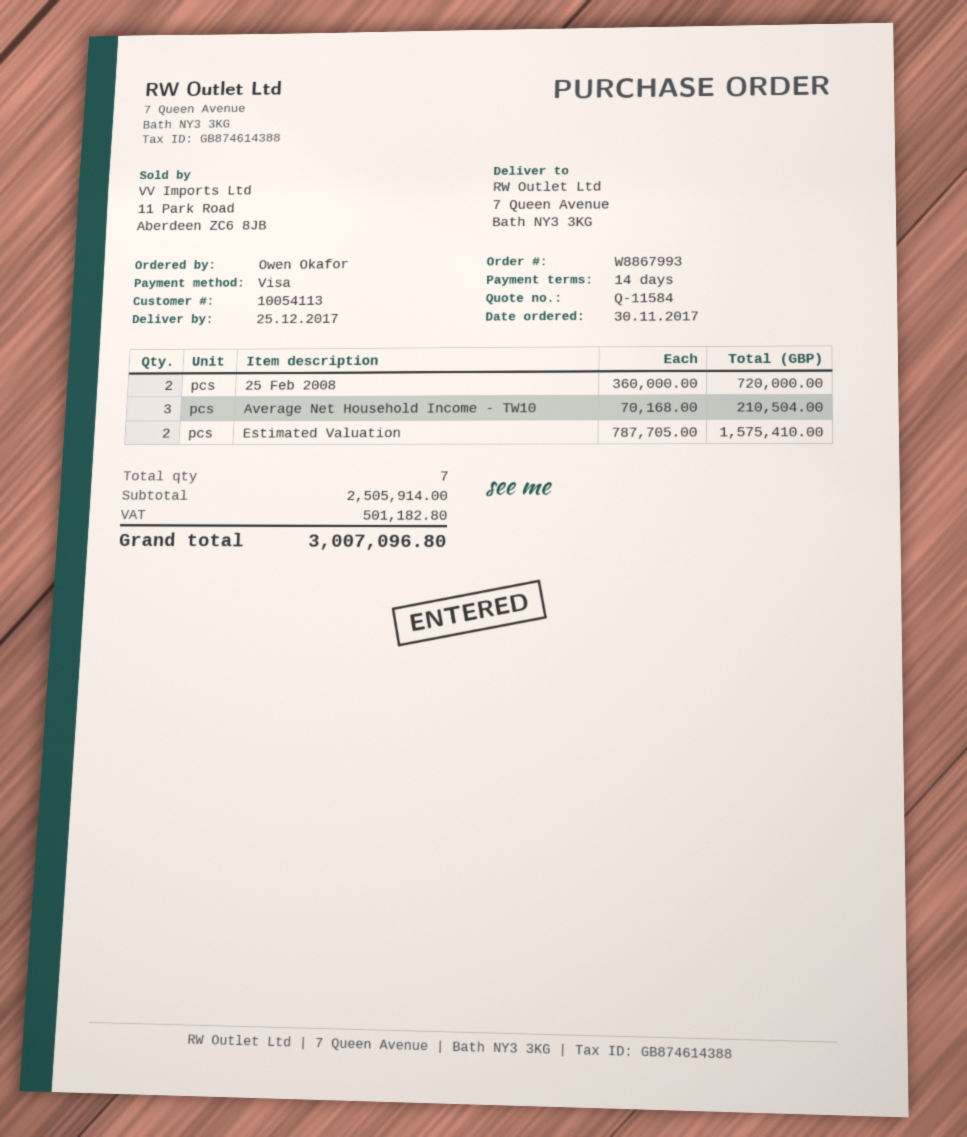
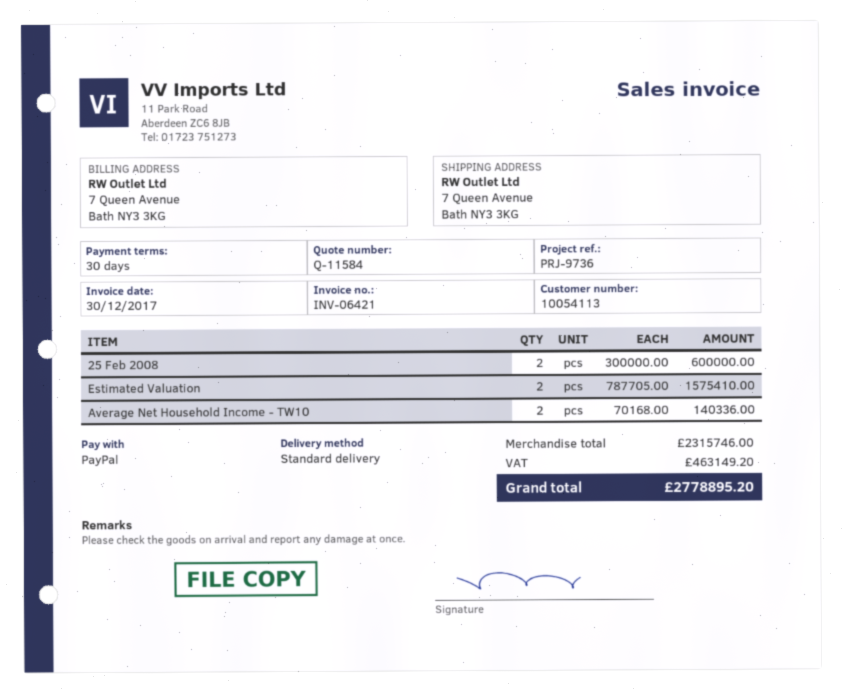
payment terms: 14 days -> 30 days
payment method: Visa -> PayPal
25 Feb 2008: 2 x 360000.00 = 720000.00 -> 2 x 300000.00 = 600000.00
Average Net Household Income - TW10: 3 x 70168.00 = 210504.00 -> 2 x 70168.00 = 140336.00
subtotal: 2505914.00 -> 2315746.00
tax: 501182.80 -> 463149.20
total: 3007096.80 -> 2778895.20

